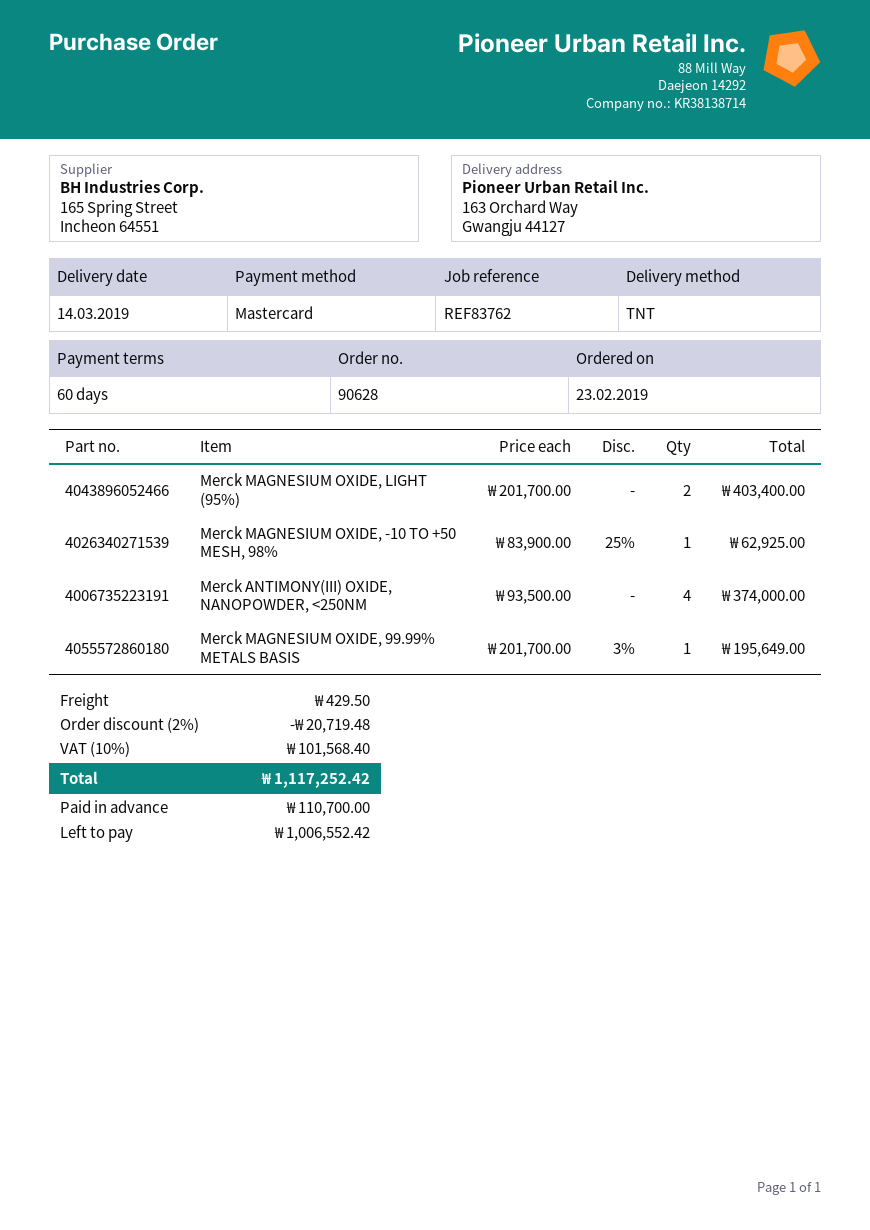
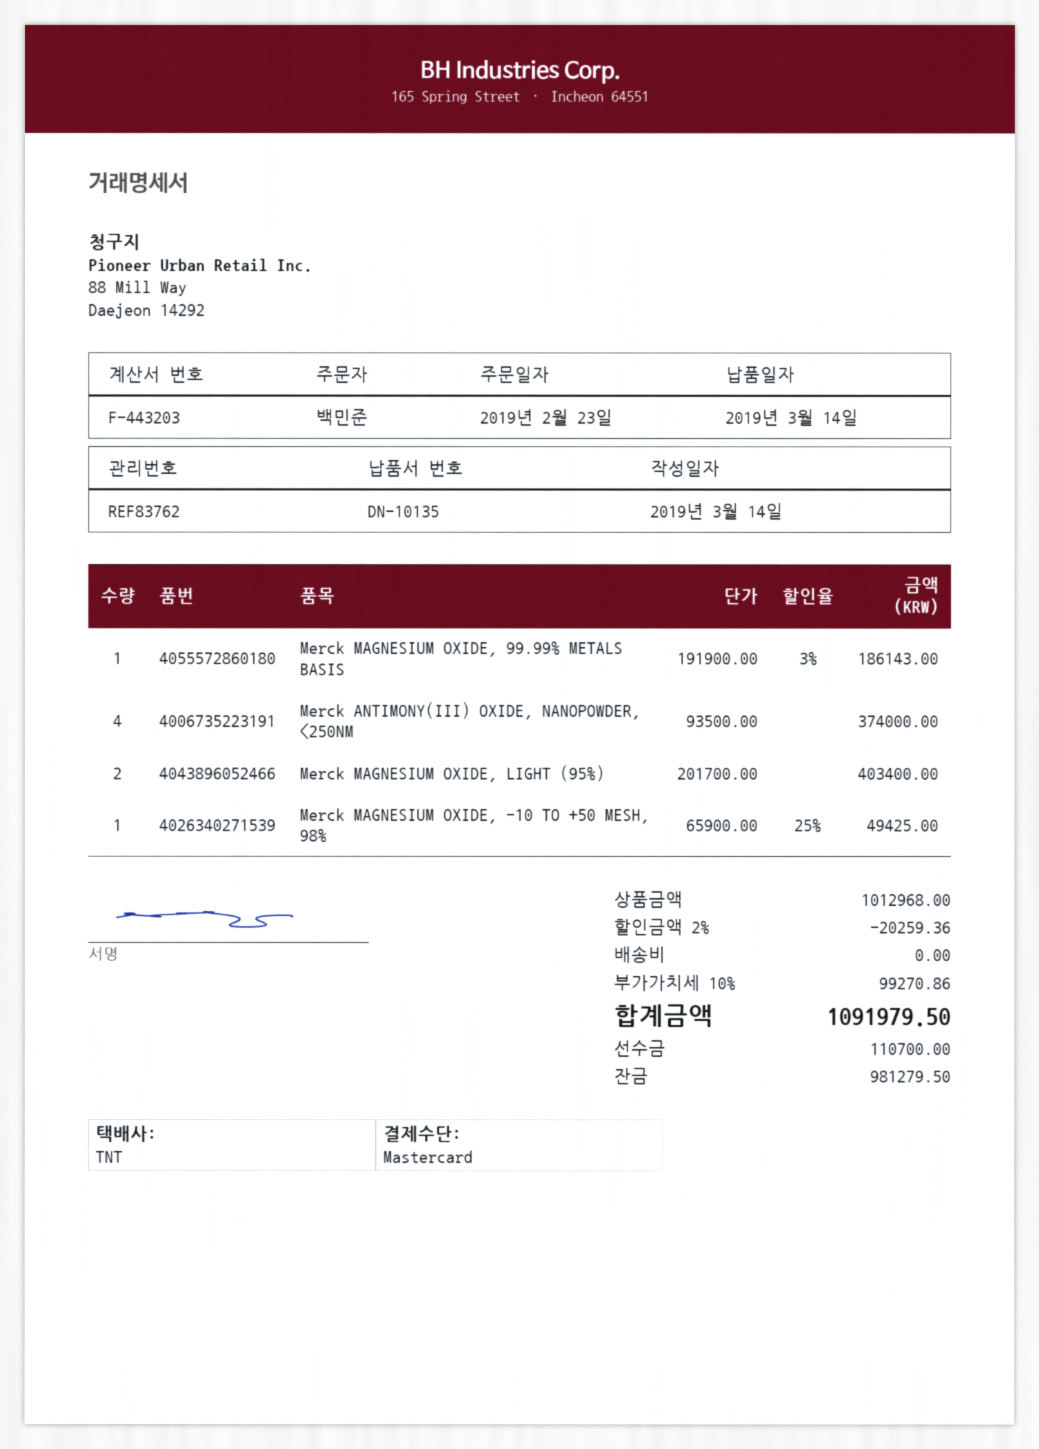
Merck MAGNESIUM OXIDE, -10 TO +50 MESH, 98%: 1 x 83900.00 - 25% = 62925.00 -> 1 x 65900.00 - 25% = 49425.00
Merck MAGNESIUM OXIDE, 99.99% METALS BASIS: 1 x 201700.00 - 3% = 195649.00 -> 1 x 191900.00 - 3% = 186143.00
discount: 2% = 20719.48 -> 2% = 20259.36
shipping: 429.50 -> 0.00
tax: 10% = 101568.40 -> 10% = 99270.86
total: 1117252.42 -> 1091979.50
balance: 1006552.42 -> 981279.50

